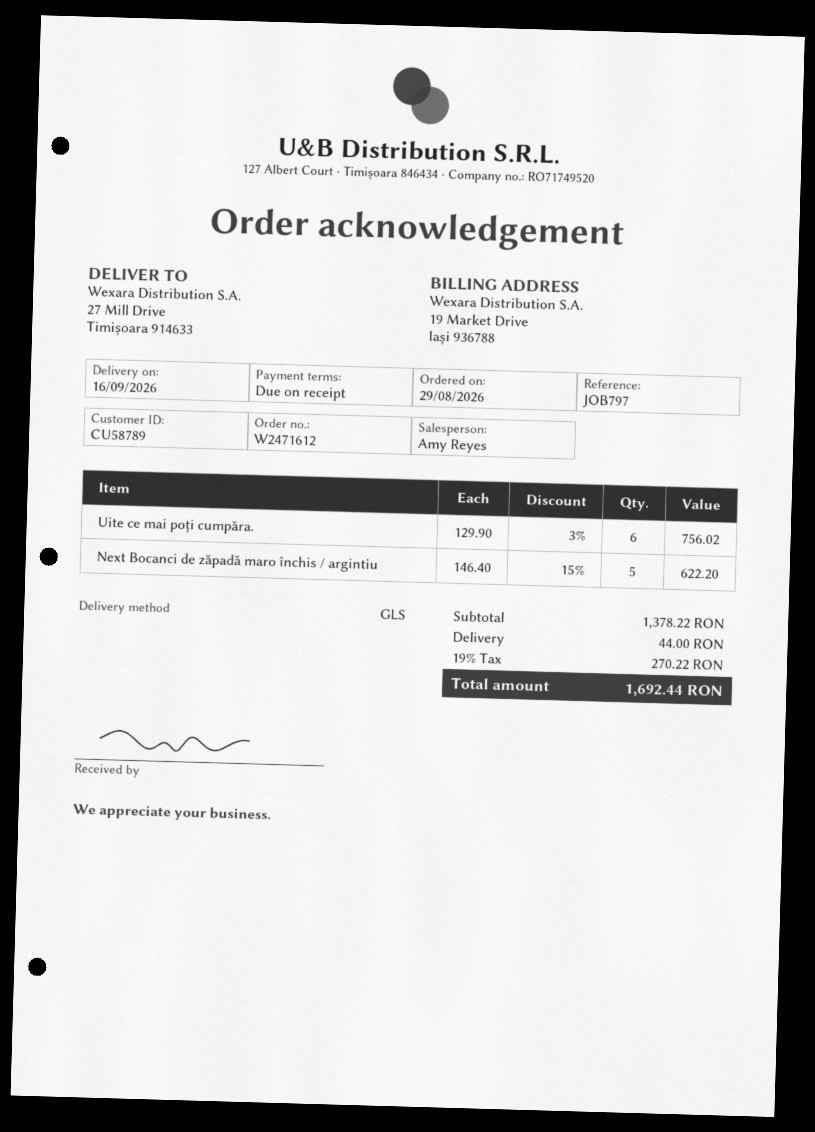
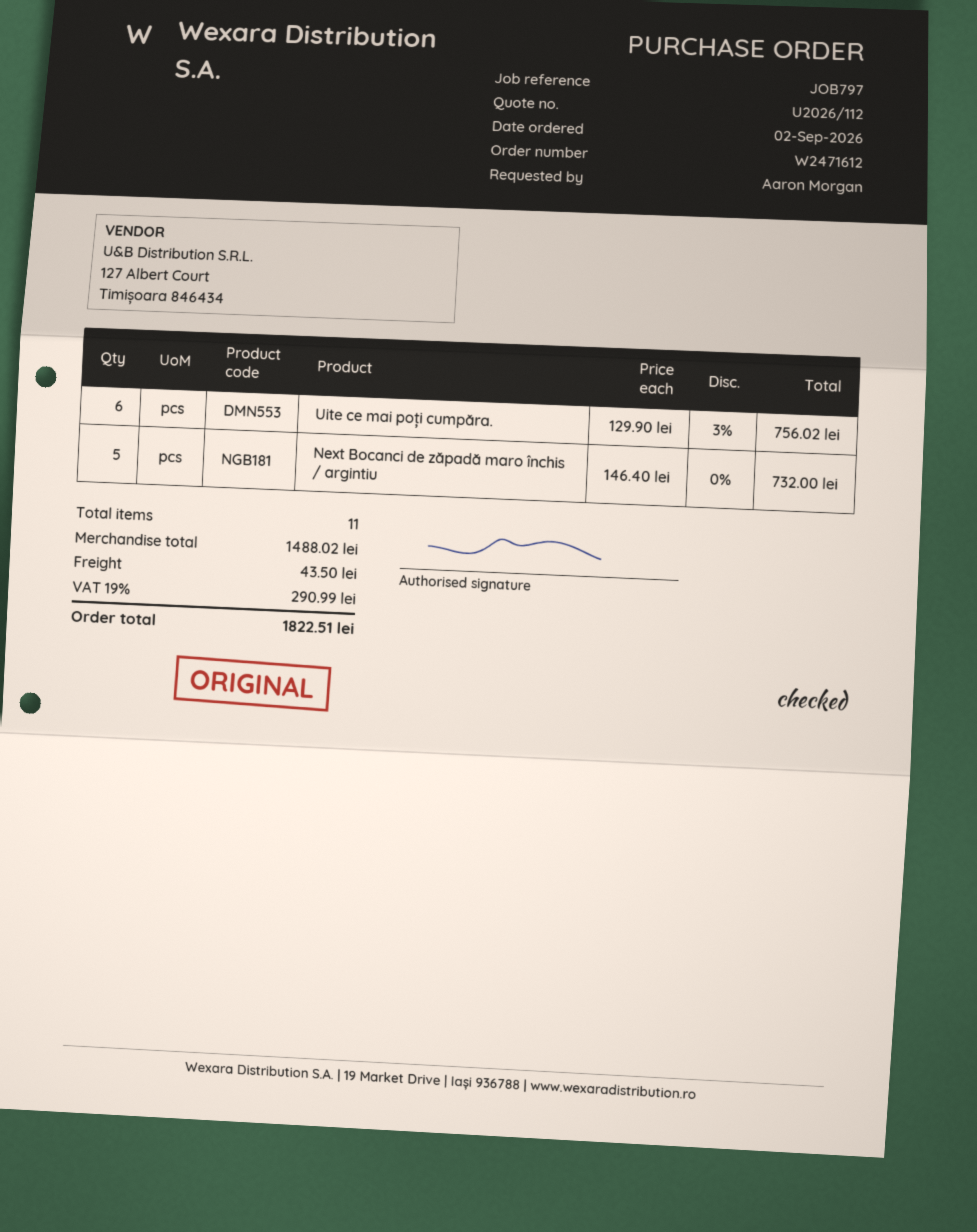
order date: 2026-08-29 -> 2026-09-02
Next Bocanci de zăpadă maro închis / argintiu: 5 x 146.40 - 15% = 622.20 -> 5 x 146.40 = 732.00
subtotal: 1378.22 -> 1488.02
shipping: 44.00 -> 43.50
tax: 19% = 270.22 -> 19% = 290.99
total: 1692.44 -> 1822.51

